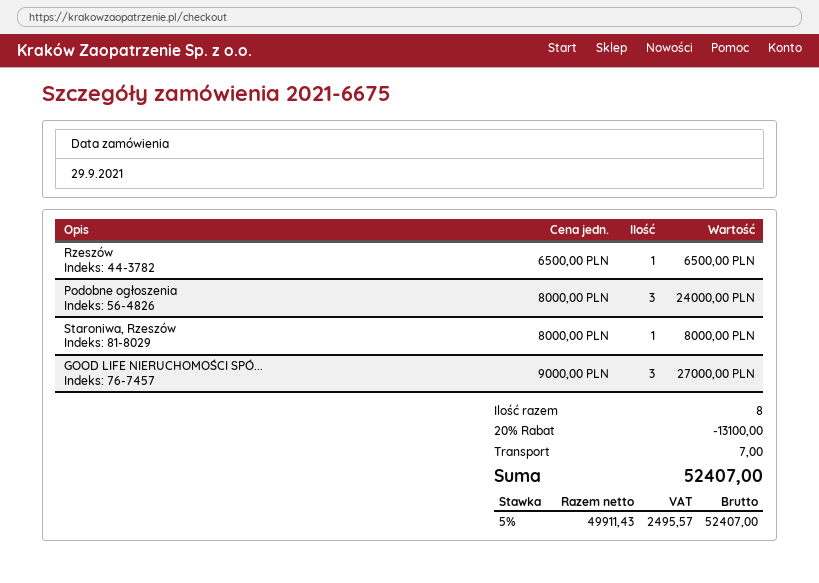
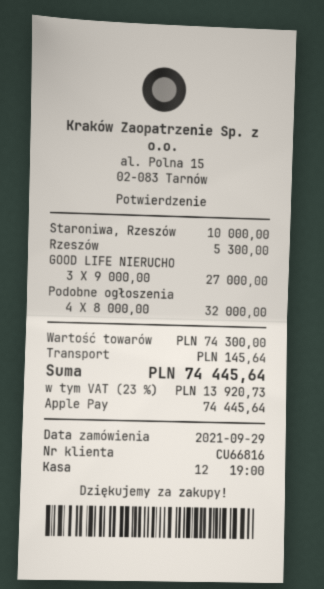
Rzeszów: 1 x 6500.00 = 6500.00 -> 1 x 5300.00 = 5300.00
Podobne ogłoszenia: 3 x 8000.00 = 24000.00 -> 4 x 8000.00 = 32000.00
Staroniwa, Rzeszów: 1 x 8000.00 = 8000.00 -> 1 x 10000.00 = 10000.00
discount: 20% = 13100.00 -> none
shipping: 7.00 -> 145.64
tax: 5% = 2495.57 -> 23% = 13920.73
total: 52407.00 -> 74445.64

